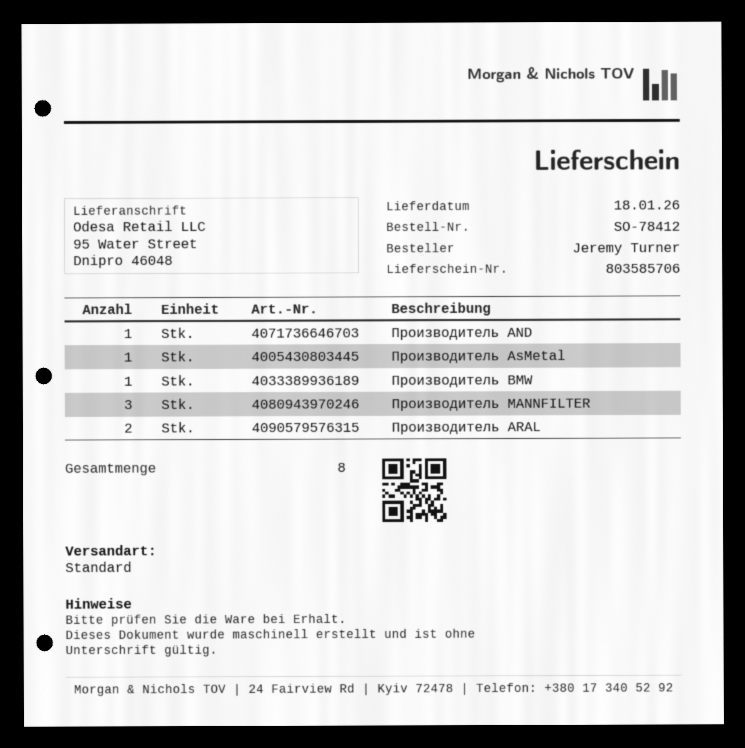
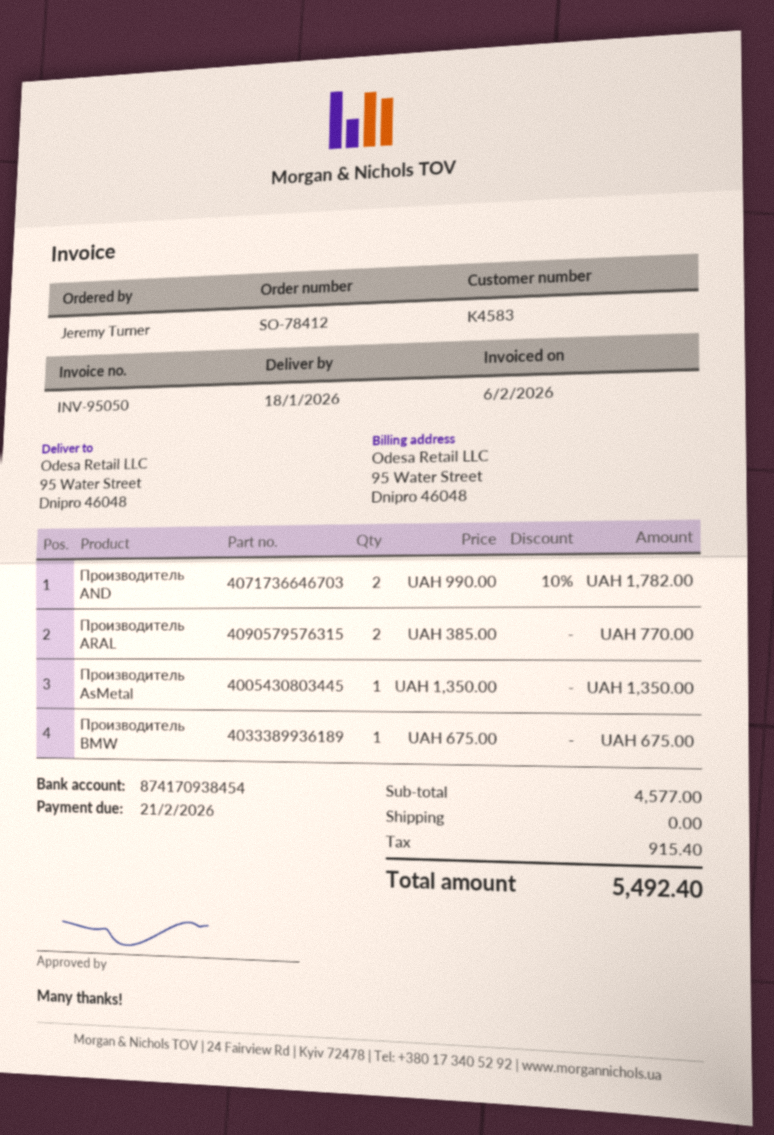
Производитель AND: 1 -> 2
Производитель MANNFILTER: 3 -> none

